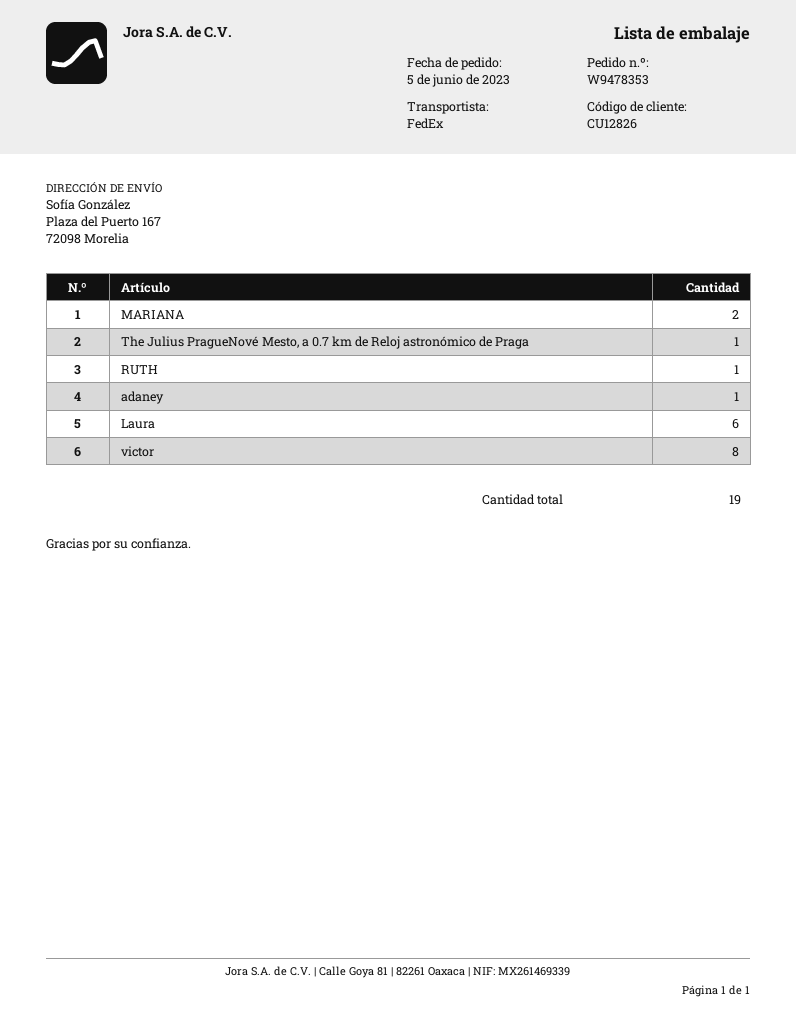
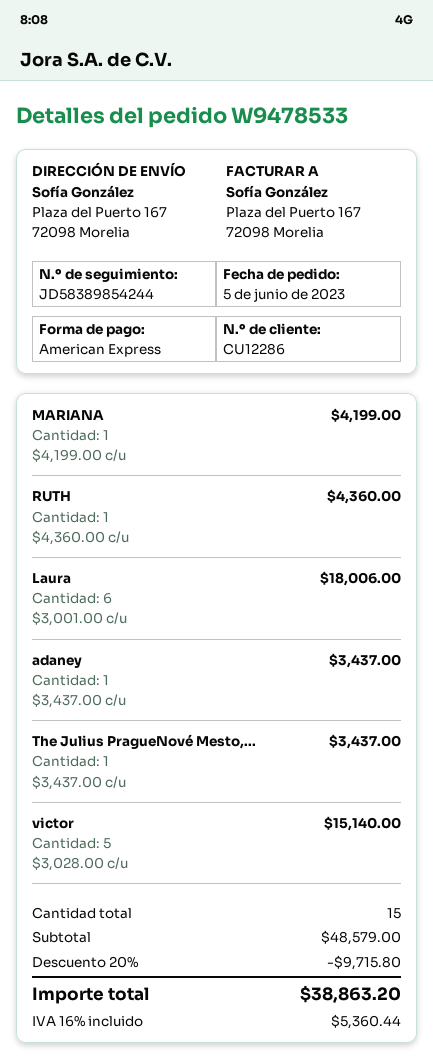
order number: W9478353 -> W9478533
customer number: CU12826 -> CU12286
MARIANA: 2 -> 1
victor: 8 -> 5
total quantity: 19 -> 15

